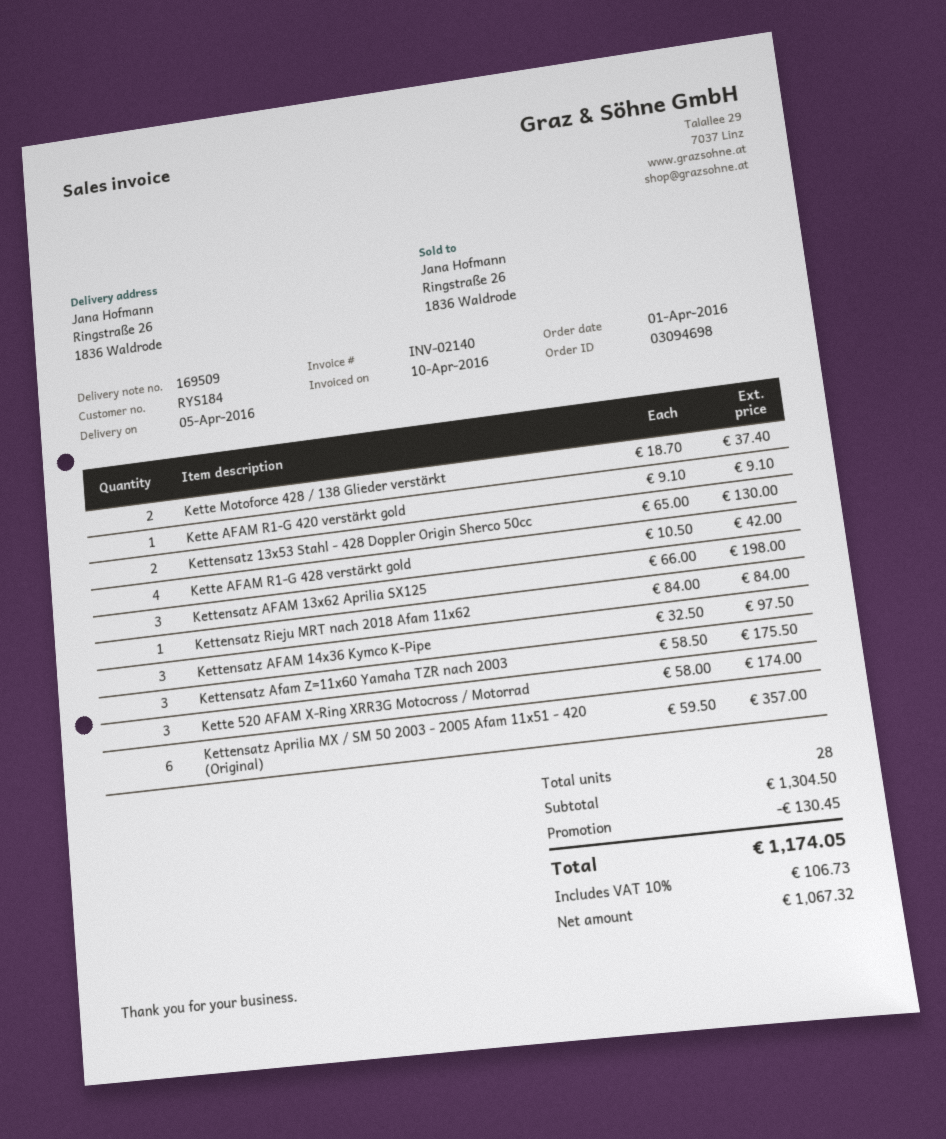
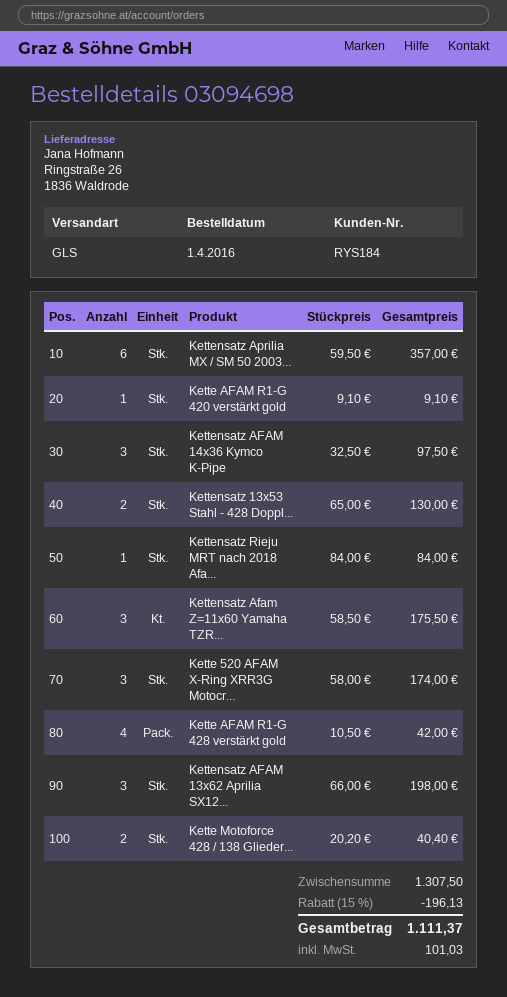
Kette Motoforce 428 / 138 Glieder verstärkt: 2 x 18.70 = 37.40 -> 2 x 20.20 = 40.40
subtotal: 1304.50 -> 1307.50
discount: 130.45 -> 196.13
tax: 106.73 -> 101.03
total: 1174.05 -> 1111.37

